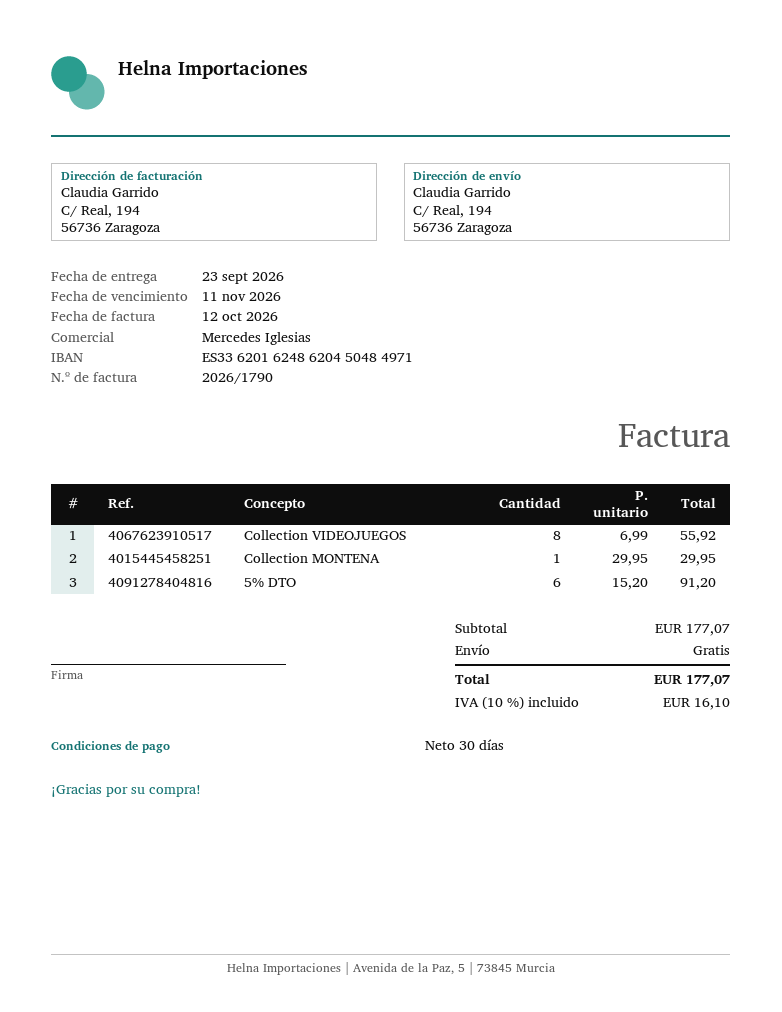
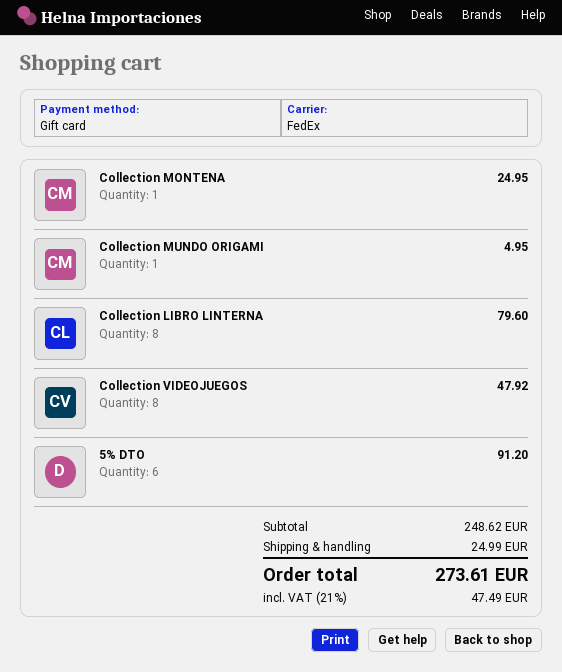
Collection VIDEOJUEGOS: 8 for 55.92 -> 8 for 47.92
Collection MONTENA: 1 for 29.95 -> 1 for 24.95
Collection MUNDO ORIGAMI: none -> 1 for 4.95
Collection LIBRO LINTERNA: none -> 8 for 79.60
subtotal: 177.07 -> 248.62
shipping: 0.00 -> 24.99
tax: 10% = 16.10 -> 21% = 47.49
total: 177.07 -> 273.61

